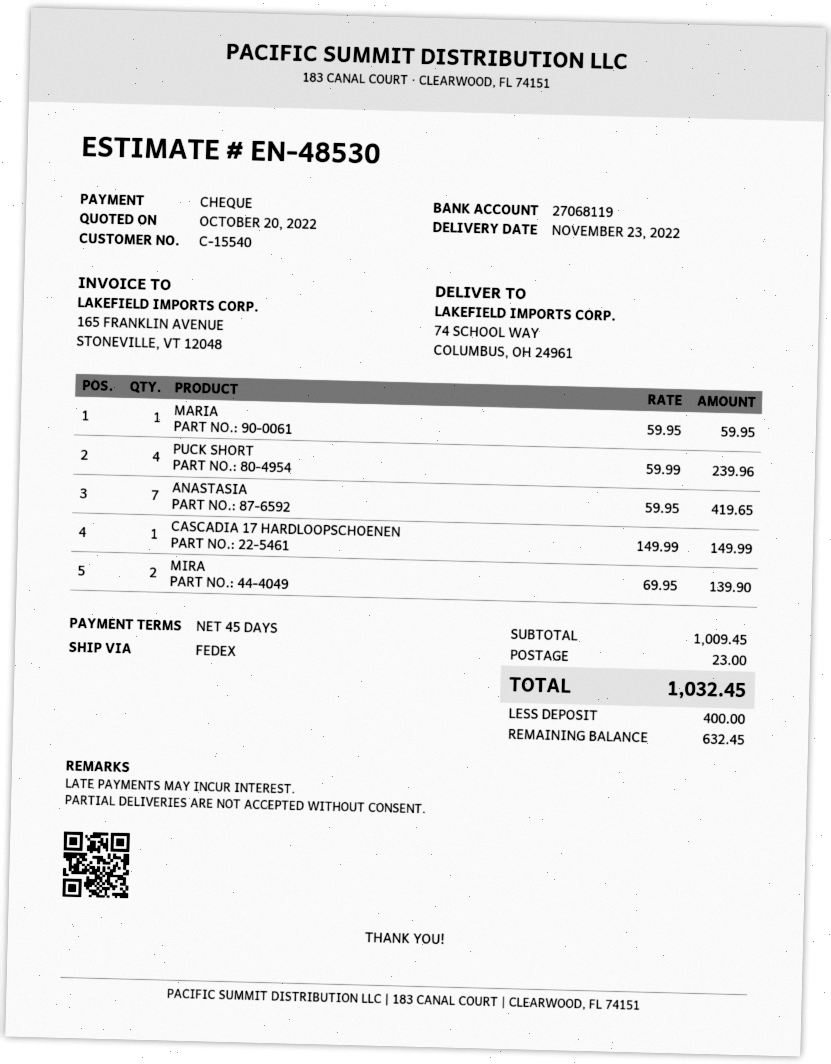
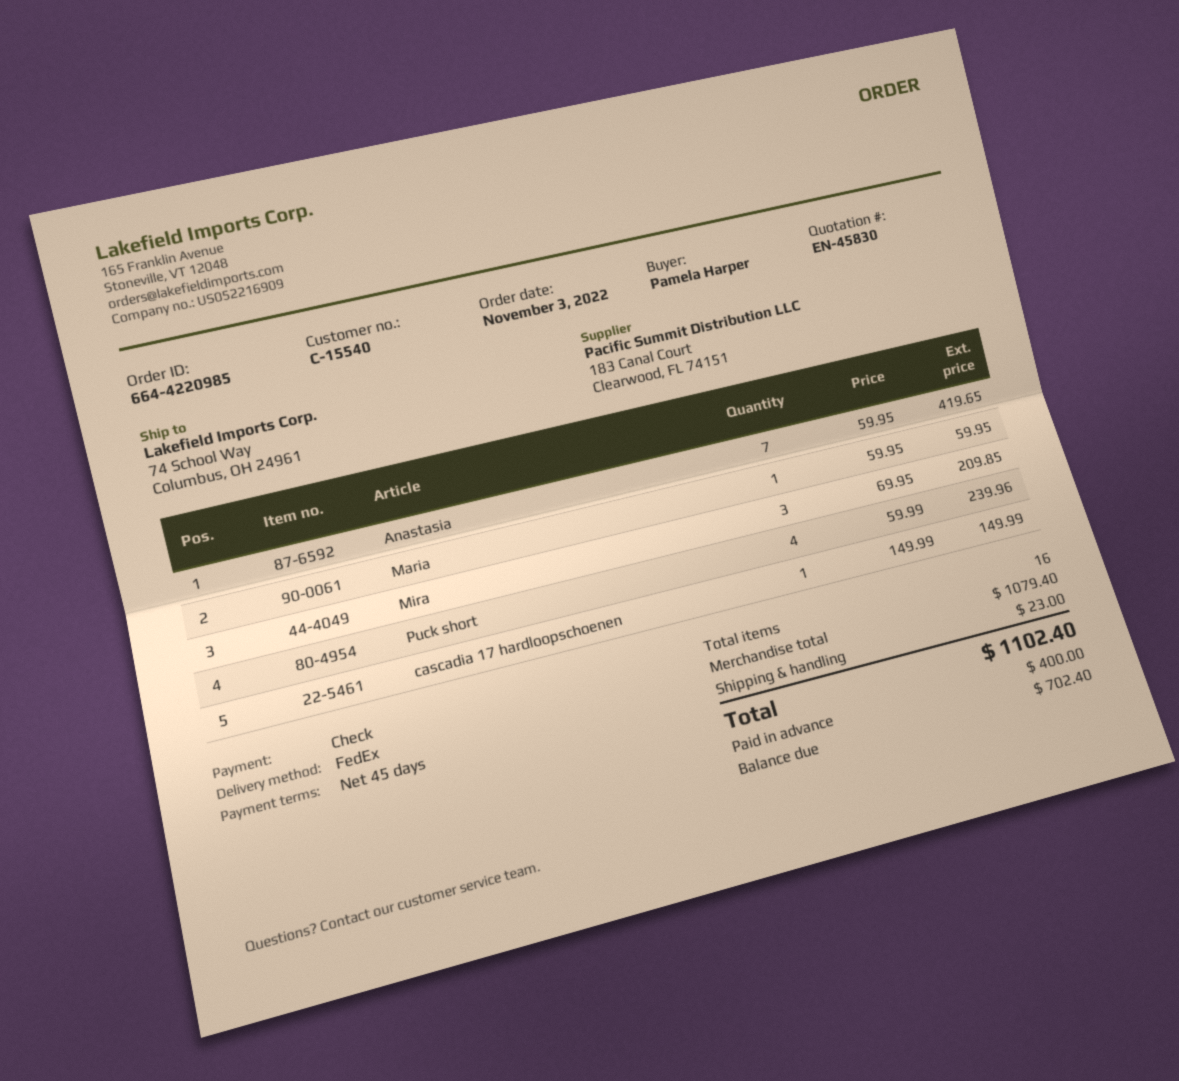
quote number: EN-48530 -> EN-45830
MIRA: 2 x 69.95 = 139.90 -> 3 x 69.95 = 209.85
subtotal: 1009.45 -> 1079.40
total: 1032.45 -> 1102.40
balance: 632.45 -> 702.40

